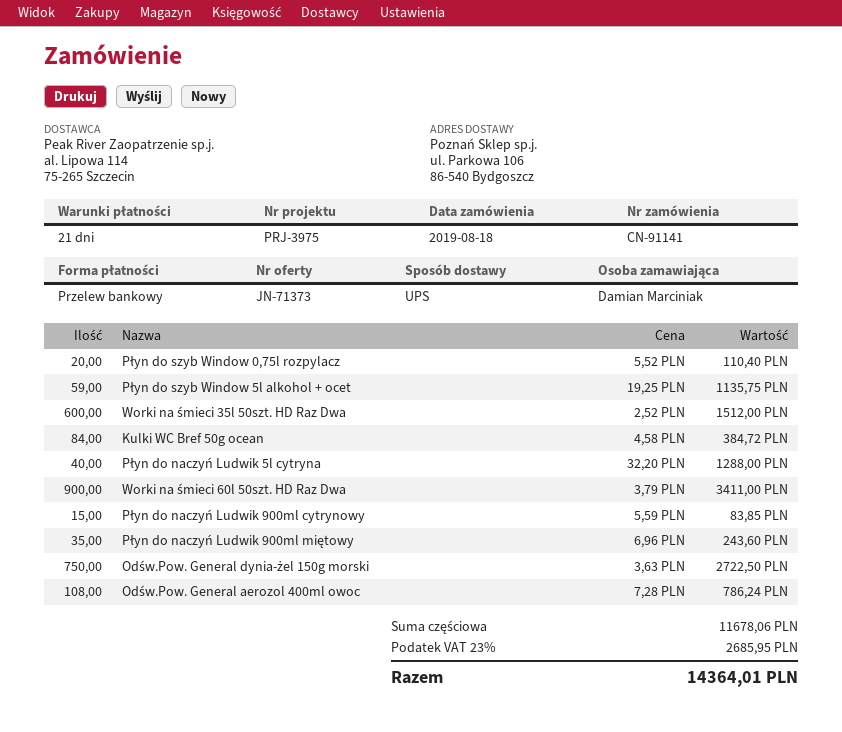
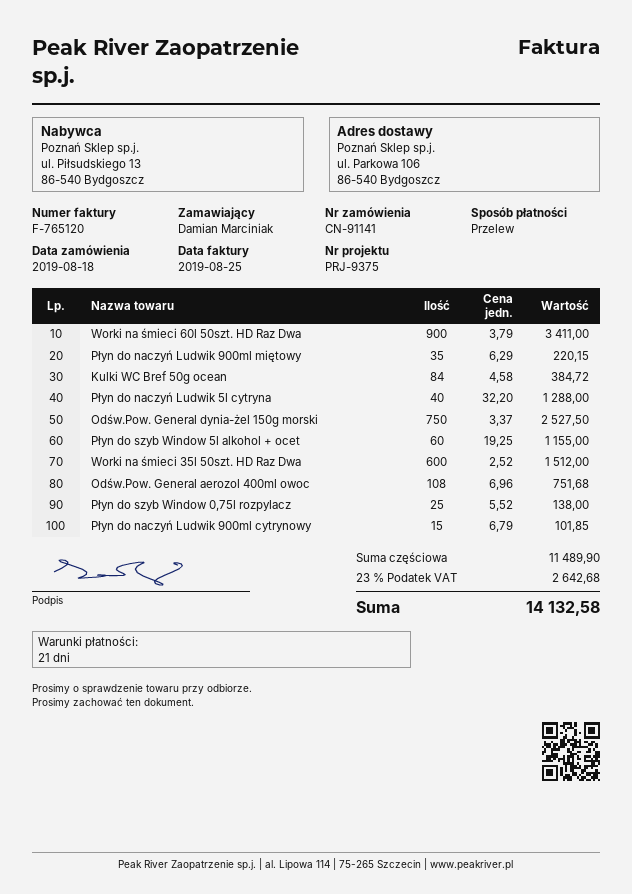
reference: PRJ-3975 -> PRJ-9375
Płyn do szyb Window 0,75l rozpylacz: 20 x 5.52 = 110.40 -> 25 x 5.52 = 138.00
Płyn do szyb Window 5l alkohol + ocet: 59 x 19.25 = 1135.75 -> 60 x 19.25 = 1155.00
Płyn do naczyń Ludwik 900ml cytrynowy: 15 x 5.59 = 83.85 -> 15 x 6.79 = 101.85
Płyn do naczyń Ludwik 900ml miętowy: 35 x 6.96 = 243.60 -> 35 x 6.29 = 220.15
Odśw.Pow. General dynia-żel 150g morski: 750 x 3.63 = 2722.50 -> 750 x 3.37 = 2527.50
Odśw.Pow. General aerozol 400ml owoc: 108 x 7.28 = 786.24 -> 108 x 6.96 = 751.68
subtotal: 11678.06 -> 11489.90
tax: 23% = 2685.95 -> 23% = 2642.68
total: 14364.01 -> 14132.58

